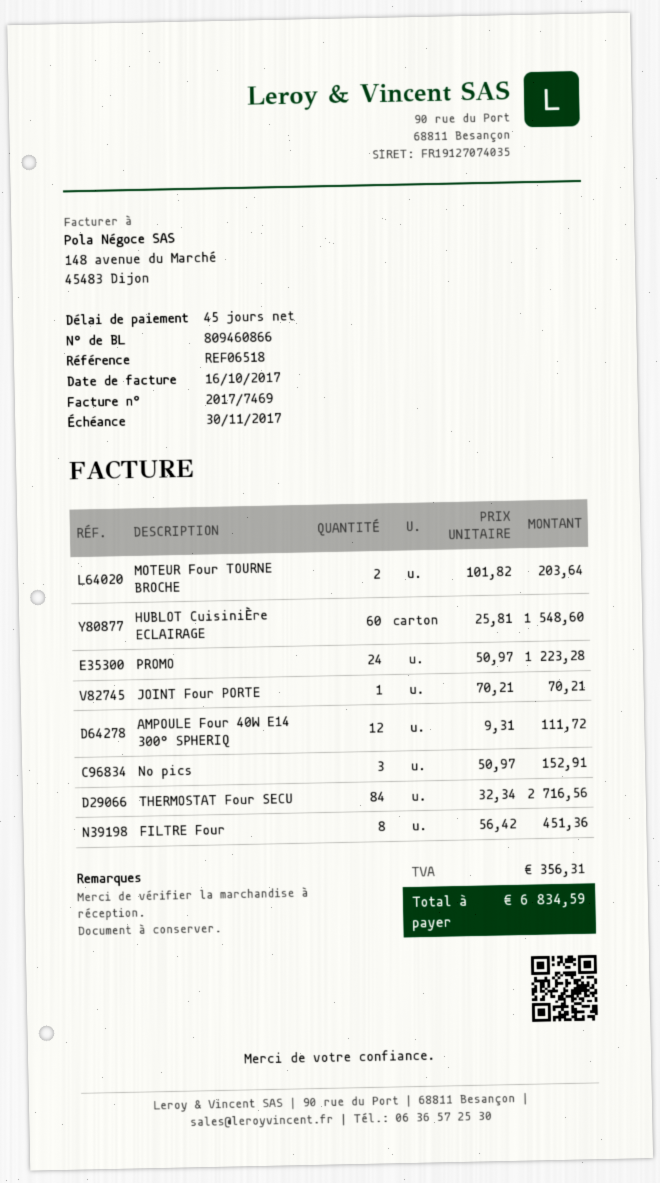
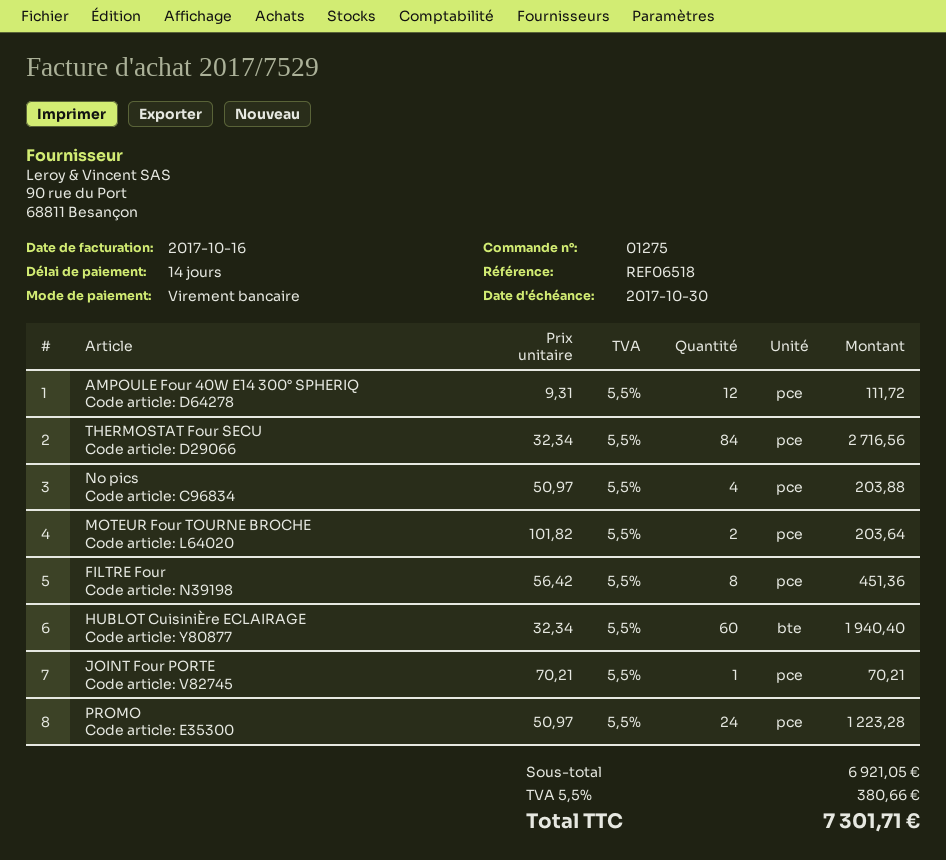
invoice number: 2017/7469 -> 2017/7529
payment terms: 45 days -> 14 days
due date: 2017-11-30 -> 2017-10-30
HUBLOT CuisiniÈre ECLAIRAGE: 60 x 25.81 = 1548.60 -> 60 x 32.34 = 1940.40
No pics: 3 x 50.97 = 152.91 -> 4 x 50.97 = 203.88
tax: 356.31 -> 380.66
total: 6834.59 -> 7301.71

